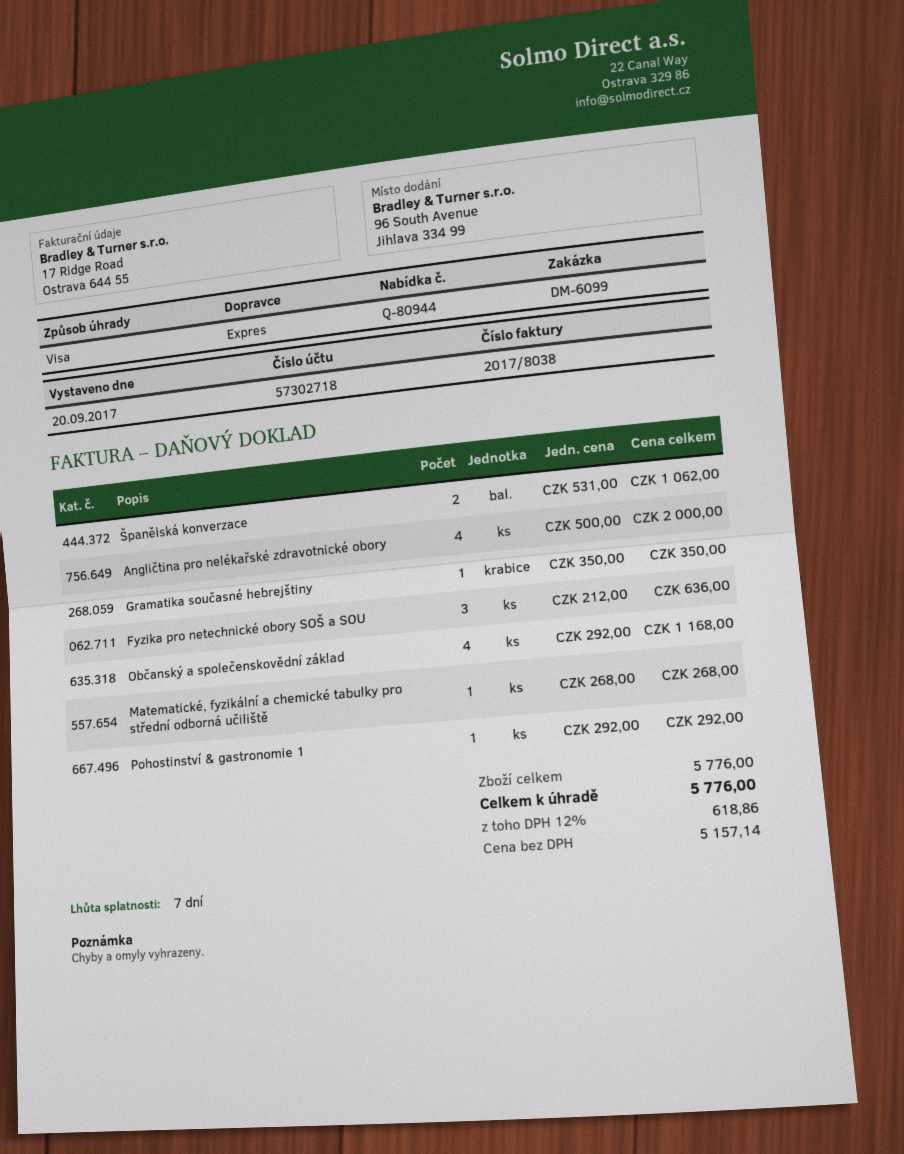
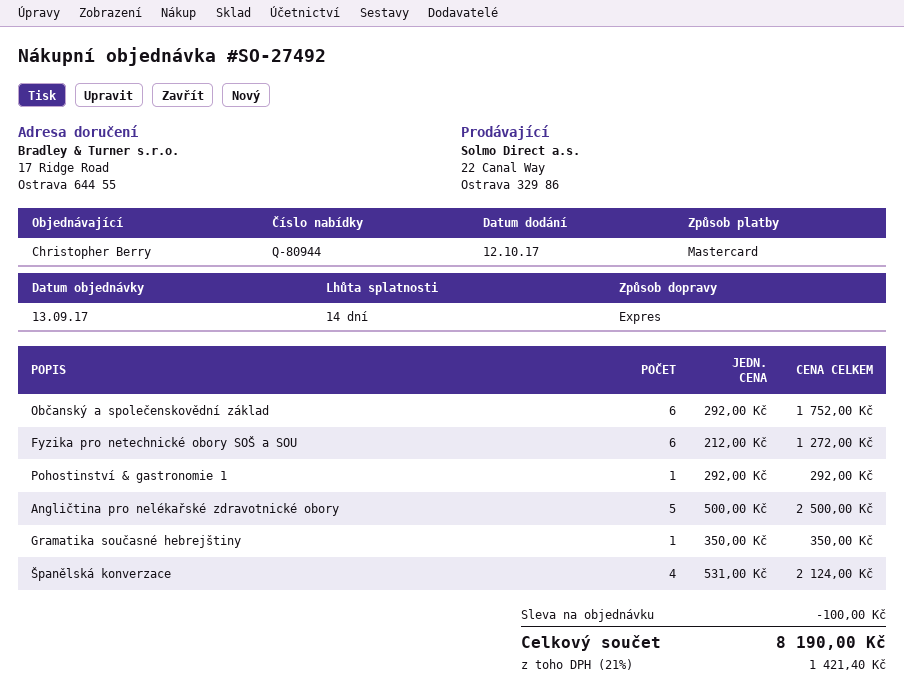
payment terms: 7 days -> 14 days
payment method: Visa -> Mastercard
ship to: 96 South Avenue, Jihlava 334 99 -> 17 Ridge Road, Ostrava 644 55
Španělská konverzace: 2 x 531.00 = 1062.00 -> 4 x 531.00 = 2124.00
Angličtina pro nelékařské zdravotnické obory: 4 x 500.00 = 2000.00 -> 5 x 500.00 = 2500.00
Fyzika pro netechnické obory SOŠ a SOU: 3 x 212.00 = 636.00 -> 6 x 212.00 = 1272.00
Občanský a společenskovědní základ: 4 x 292.00 = 1168.00 -> 6 x 292.00 = 1752.00
Matematické, fyzikální a chemické tabulky pro střední odborná učiliště: 1 x 268.00 = 268.00 -> none
discount: none -> 100.00
tax: 12% = 618.86 -> 21% = 1421.40
total: 5776.00 -> 8190.00

